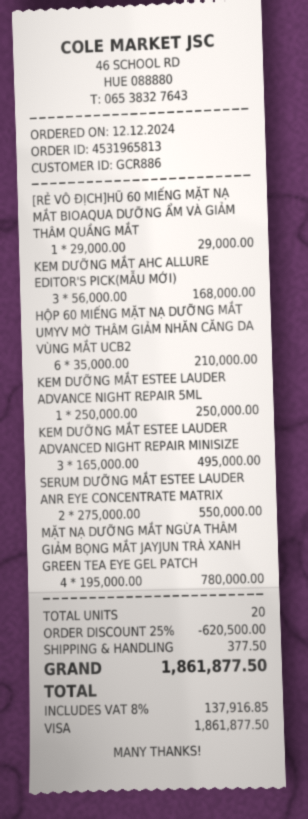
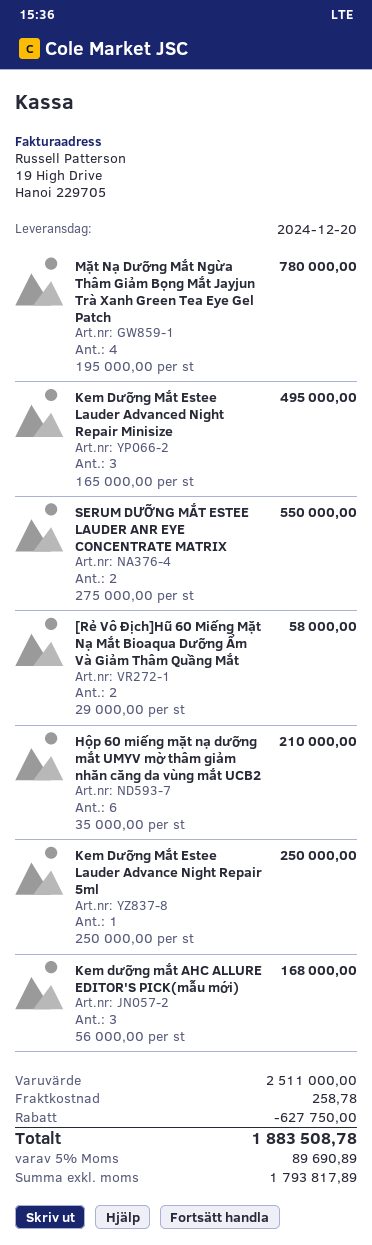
[RẺ VÔ ĐỊCH]HŨ 60 MIẾNG MẶT NẠ MẮT BIOAQUA DƯỠNG ẨM VÀ GIẢM THÂM QUẦNG MẮT: 1 x 29000.00 = 29000.00 -> 2 x 29000.00 = 58000.00
discount: 620500.00 -> 627750.00
shipping: 377.50 -> 258.78
tax: 8% = 137916.85 -> 5% = 89690.89
total: 1861877.50 -> 1883508.78

